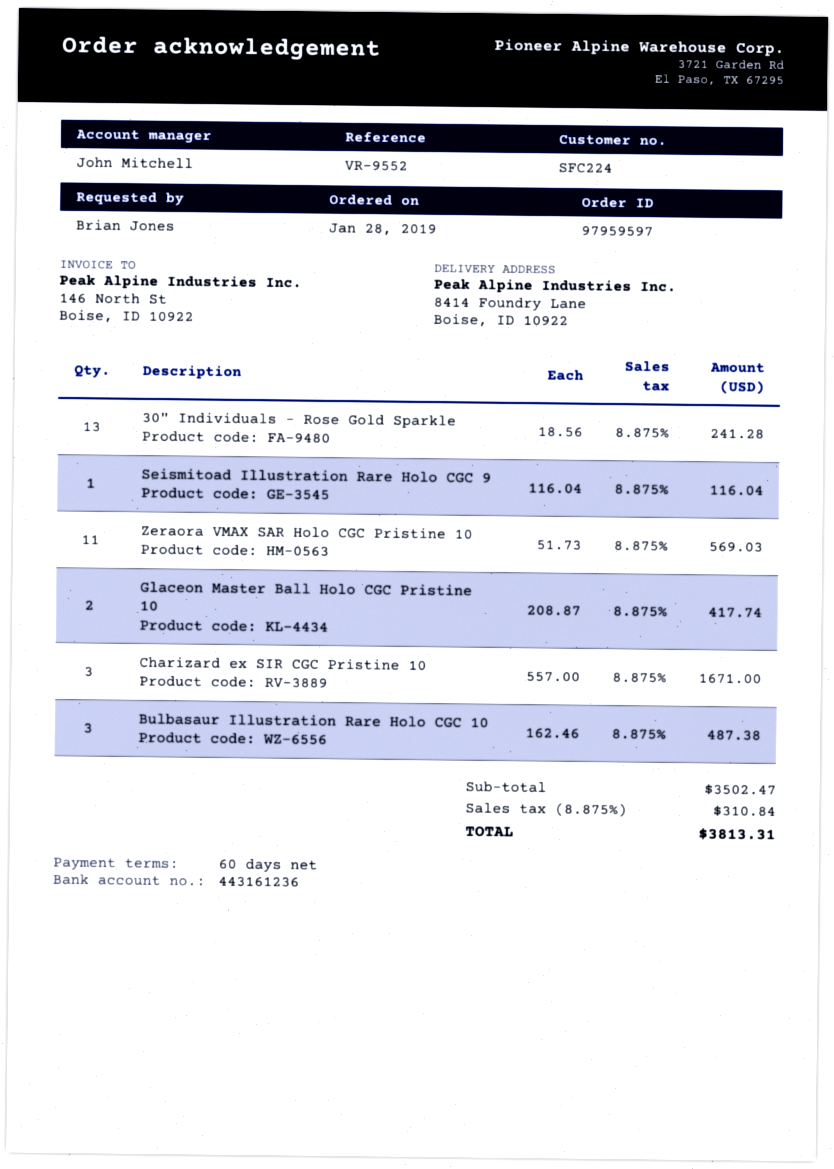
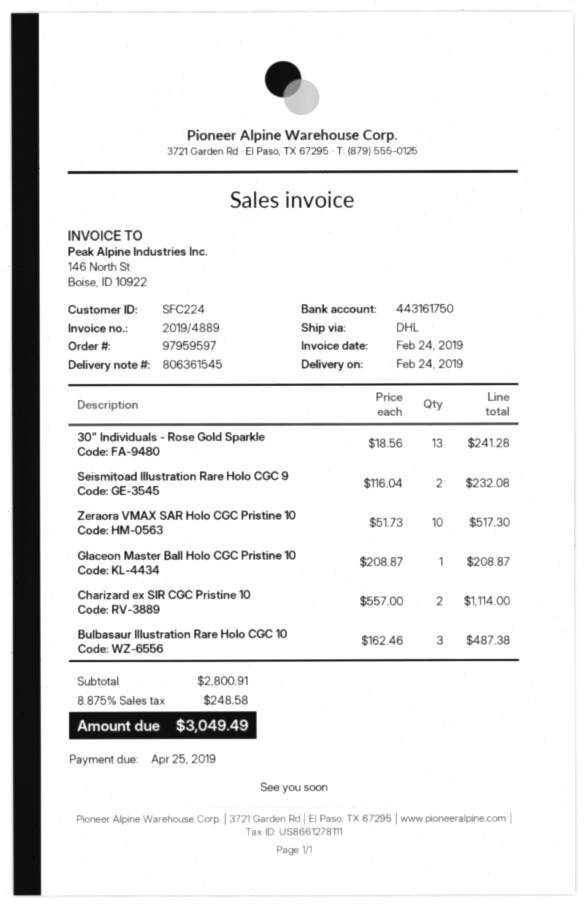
bank account: 443161236 -> 443161750
Seismitoad Illustration Rare Holo CGC 9: 1 x 116.04 = 116.04 -> 2 x 116.04 = 232.08
Zeraora VMAX SAR Holo CGC Pristine 10: 11 x 51.73 = 569.03 -> 10 x 51.73 = 517.30
Glaceon Master Ball Holo CGC Pristine 10: 2 x 208.87 = 417.74 -> 1 x 208.87 = 208.87
Charizard ex SIR CGC Pristine 10: 3 x 557.00 = 1671.00 -> 2 x 557.00 = 1114.00
subtotal: 3502.47 -> 2800.91
tax: 8.875% = 310.84 -> 8.875% = 248.58
total: 3813.31 -> 3049.49

